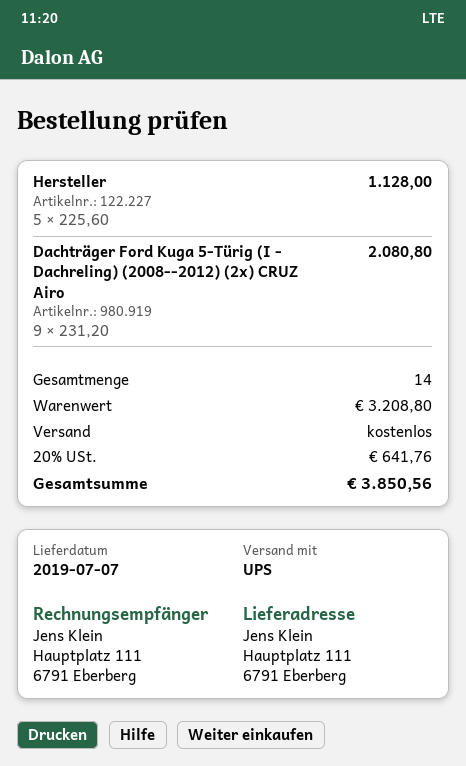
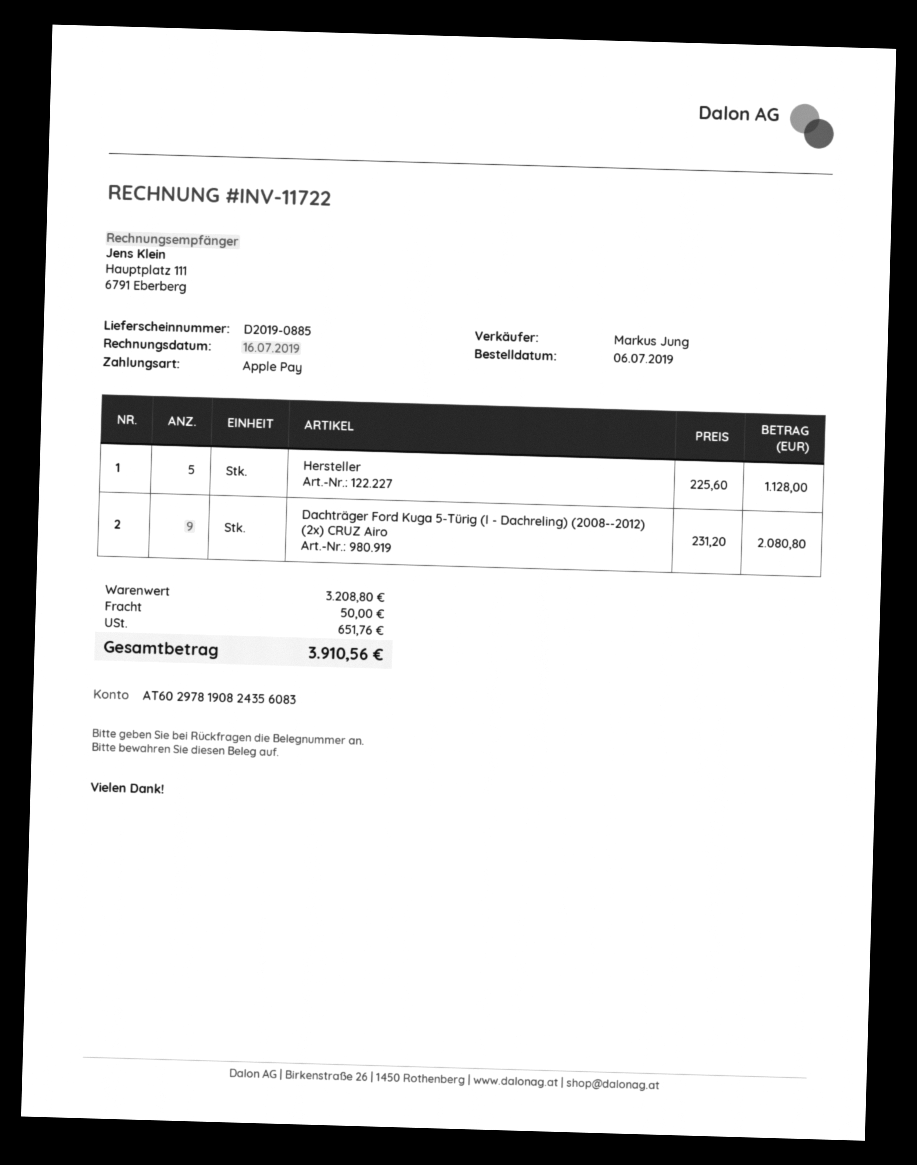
shipping: 0.00 -> 50.00
tax: 641.76 -> 651.76
total: 3850.56 -> 3910.56

